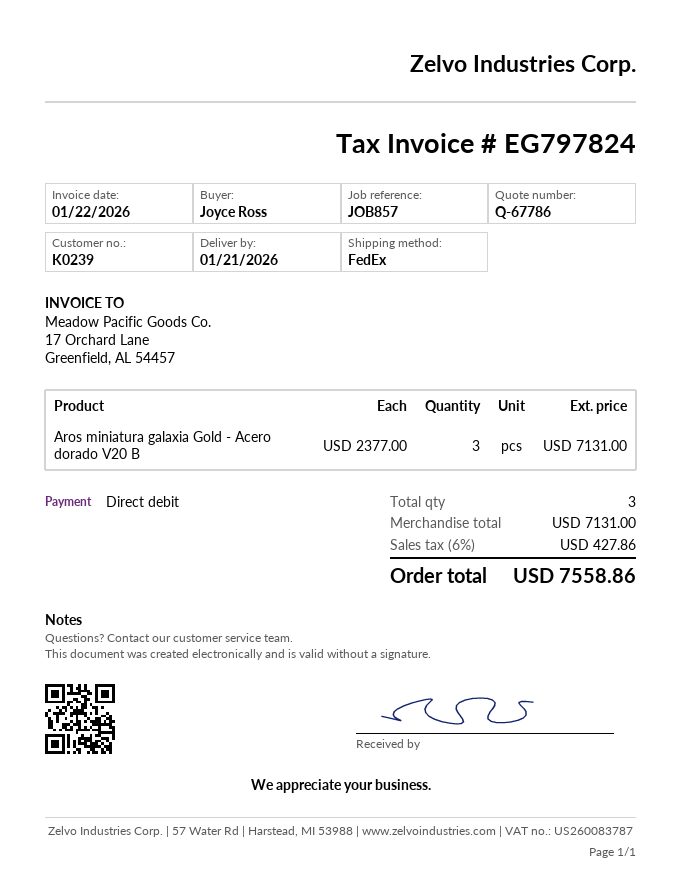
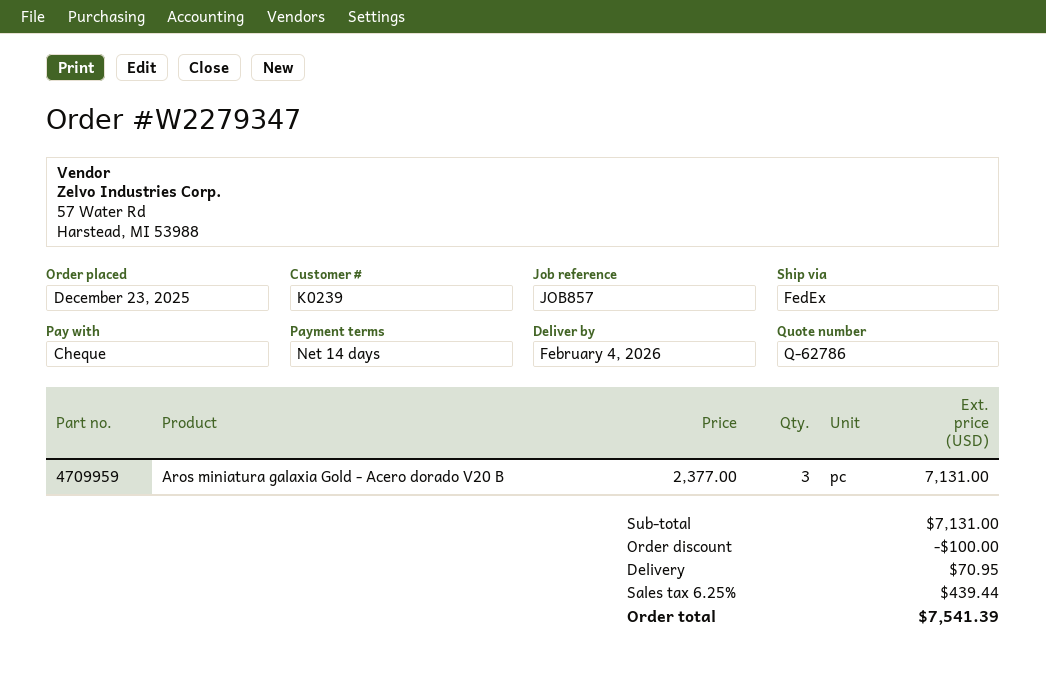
quote number: Q-67786 -> Q-62786
delivery date: 2026-01-21 -> 2026-02-04
payment method: direct debit -> cheque
discount: none -> 100.00
shipping: none -> 70.95
tax: 6% = 427.86 -> 6.25% = 439.44
total: 7558.86 -> 7541.39

